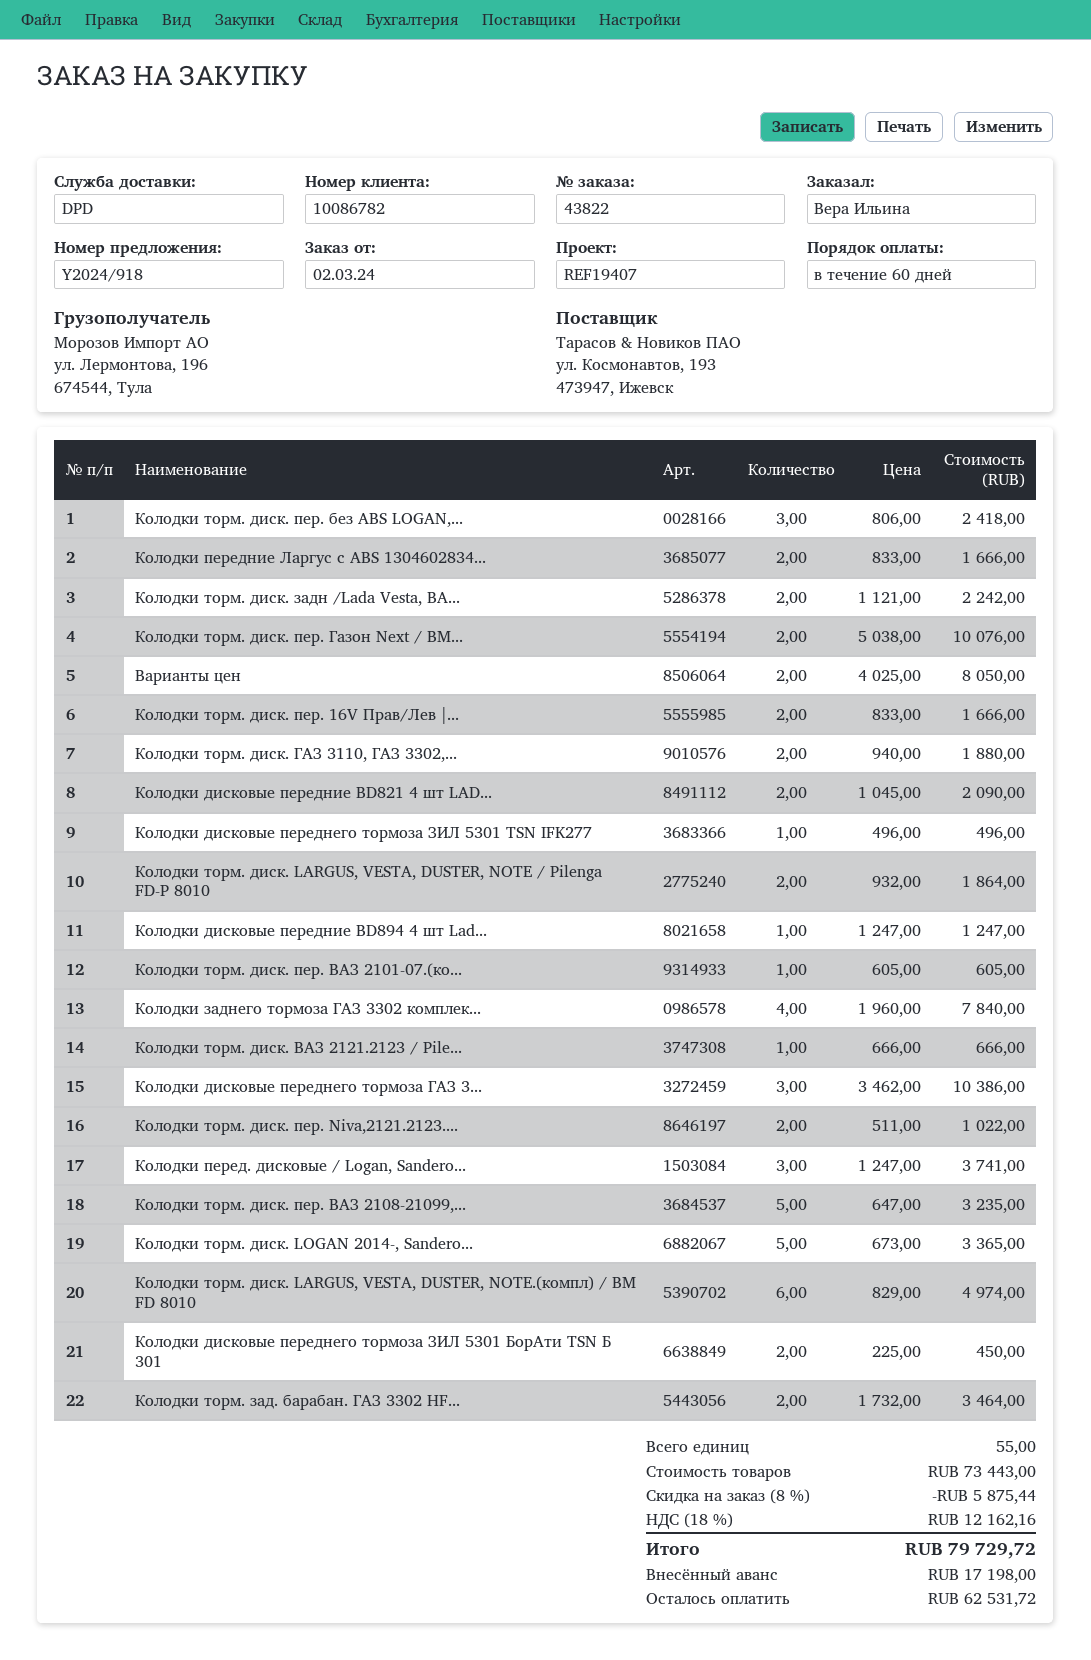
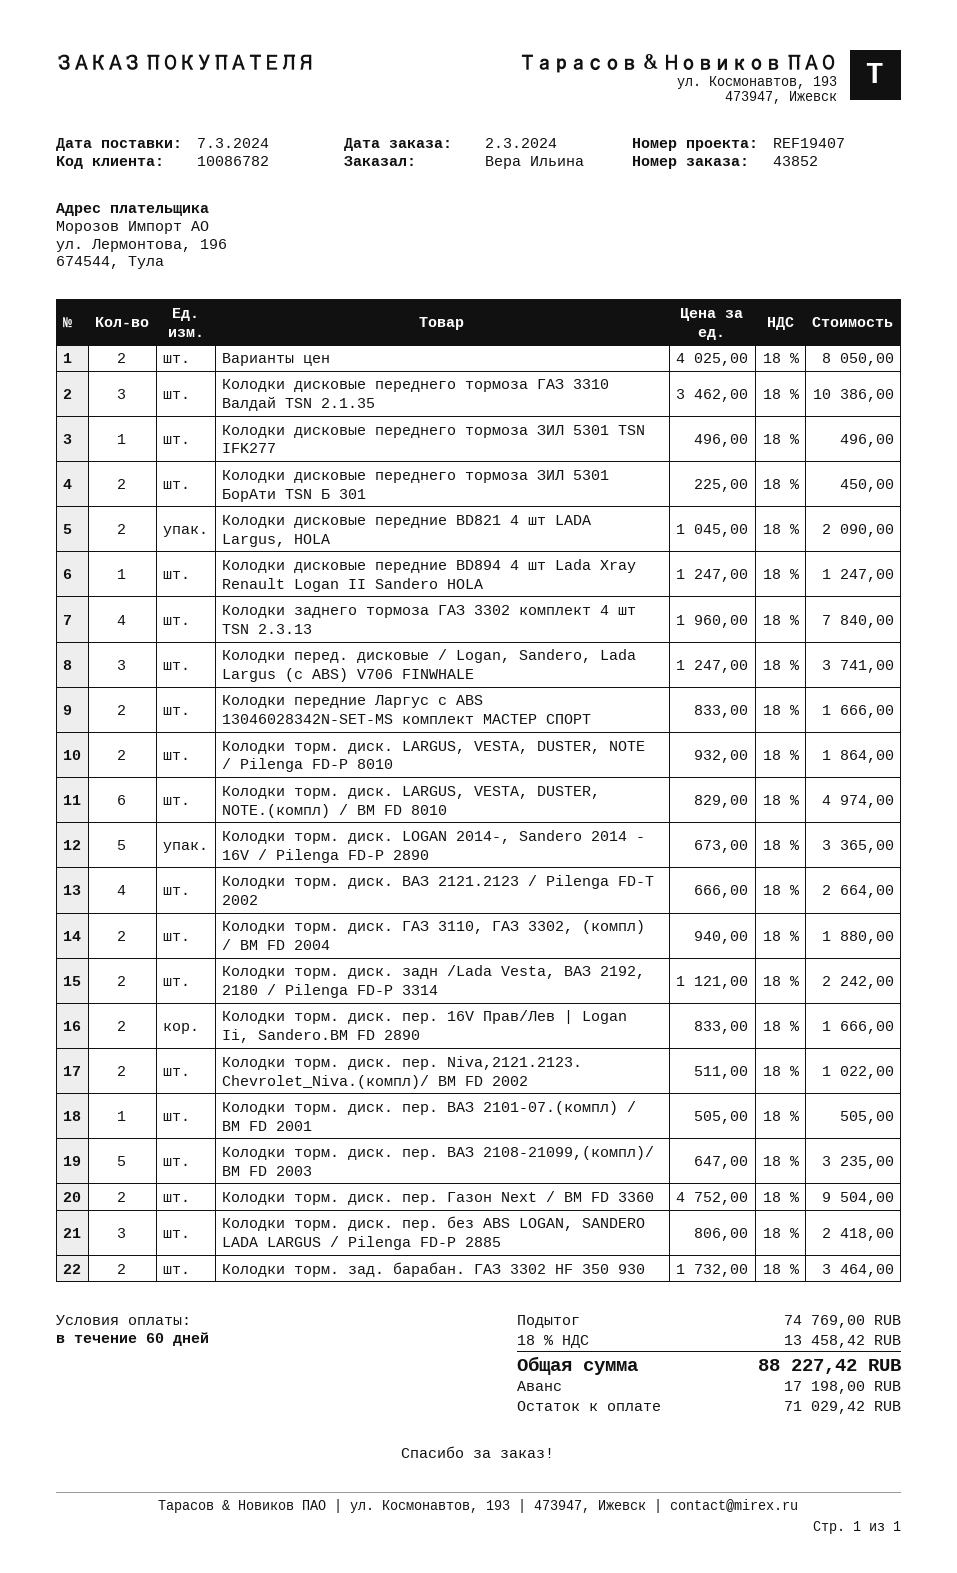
order number: 43822 -> 43852
Колодки торм. диск. пер. Газон Next / BM...: 2 x 5038.00 = 10076.00 -> 2 x 4752.00 = 9504.00
Колодки торм. диск. пер. ВАЗ 2101-07.(ко...: 1 x 605.00 = 605.00 -> 1 x 505.00 = 505.00
Колодки торм. диск. ВАЗ 2121.2123 / Pile...: 1 x 666.00 = 666.00 -> 4 x 666.00 = 2664.00
subtotal: 73443.00 -> 74769.00
discount: 8% = 5875.44 -> none
tax: 18% = 12162.16 -> 18% = 13458.42
total: 79729.72 -> 88227.42
balance: 62531.72 -> 71029.42

